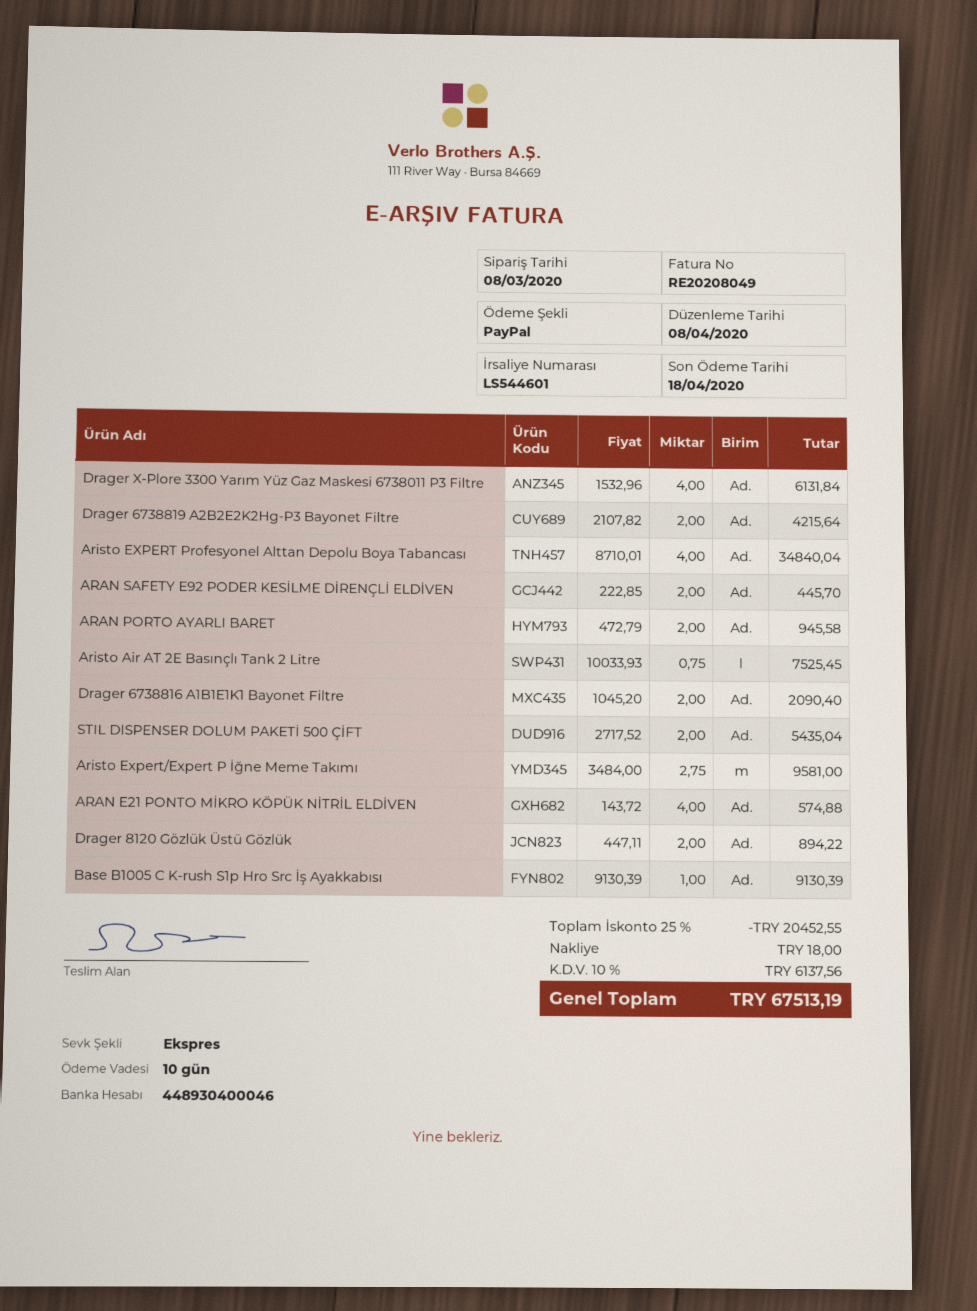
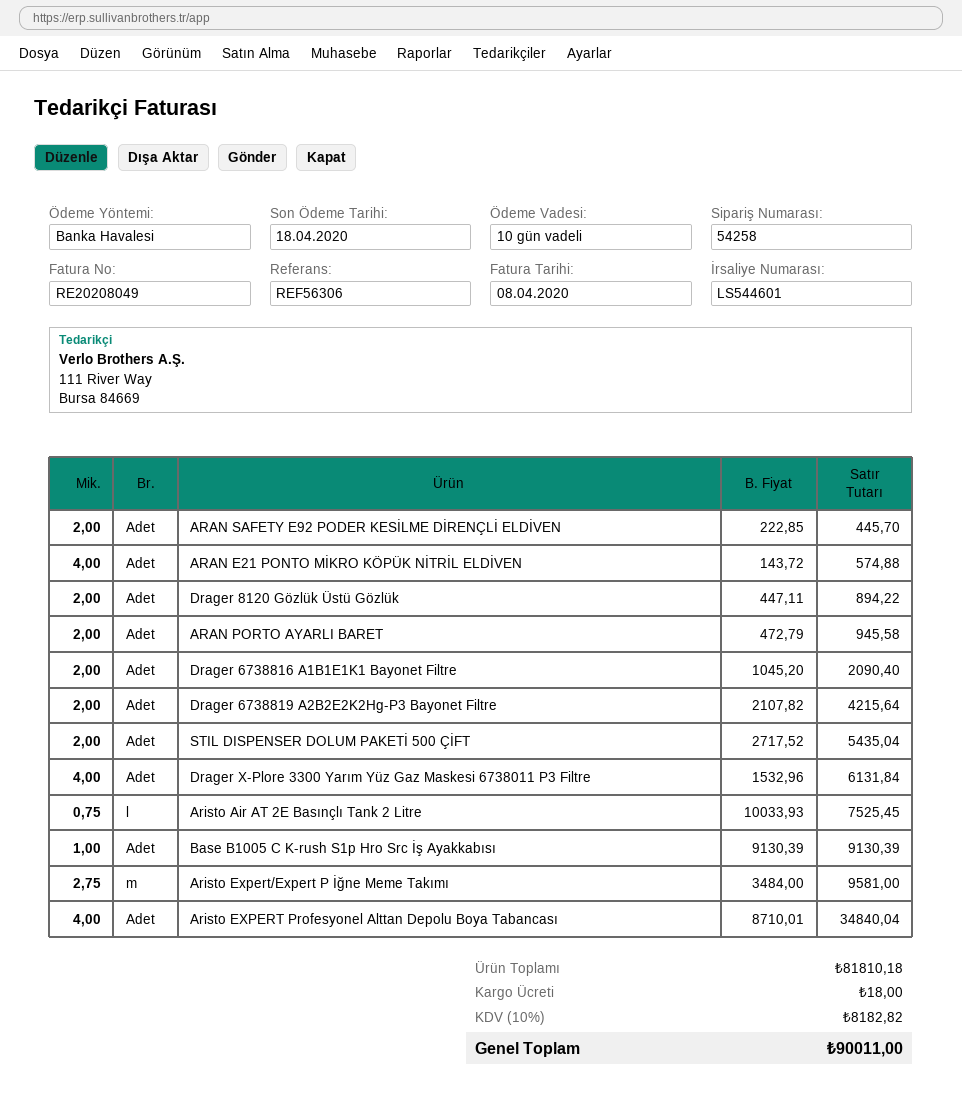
payment method: PayPal -> bank transfer
discount: 25% = 20452.55 -> none
tax: 10% = 6137.56 -> 10% = 8182.82
total: 67513.19 -> 90011.00

